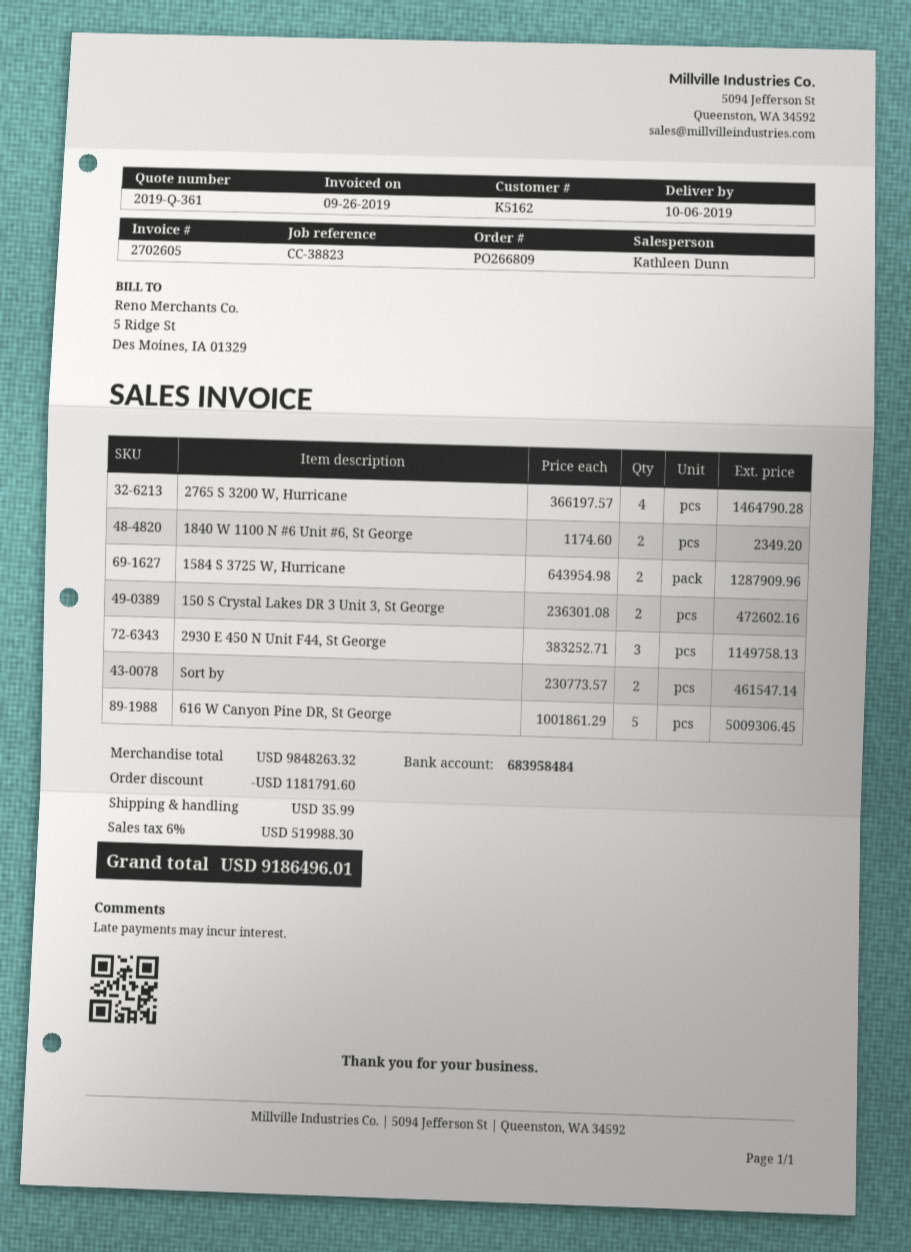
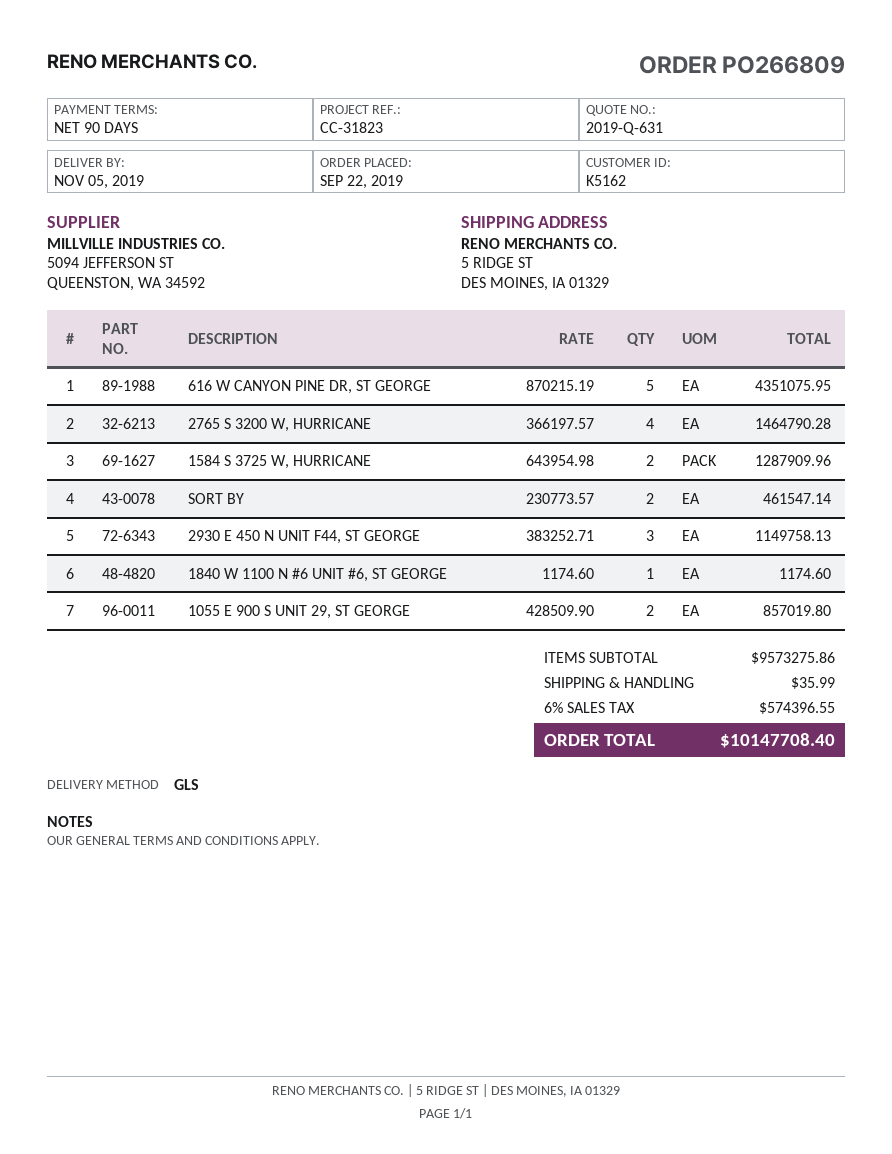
quote number: 2019-Q-361 -> 2019-Q-631
delivery date: 2019-10-06 -> 2019-11-05
reference: CC-38823 -> CC-31823
1840 W 1100 N #6 Unit #6, St George: 2 x 1174.60 = 2349.20 -> 1 x 1174.60 = 1174.60
150 S Crystal Lakes DR 3 Unit 3, St George: 2 x 236301.08 = 472602.16 -> none
616 W Canyon Pine DR, St George: 5 x 1001861.29 = 5009306.45 -> 5 x 870215.19 = 4351075.95
1055 E 900 S UNIT 29, ST GEORGE: none -> 2 x 428509.90 = 857019.80
subtotal: 9848263.32 -> 9573275.86
discount: 1181791.60 -> none
tax: 6% = 519988.30 -> 6% = 574396.55
total: 9186496.01 -> 10147708.40

